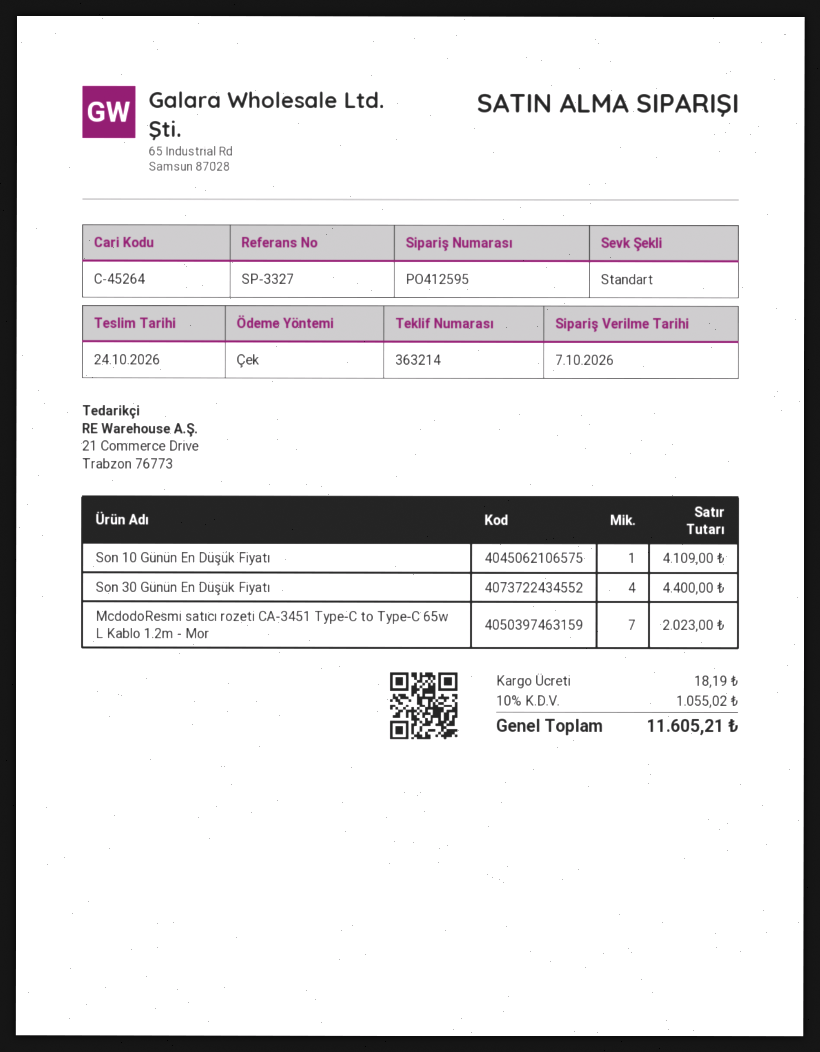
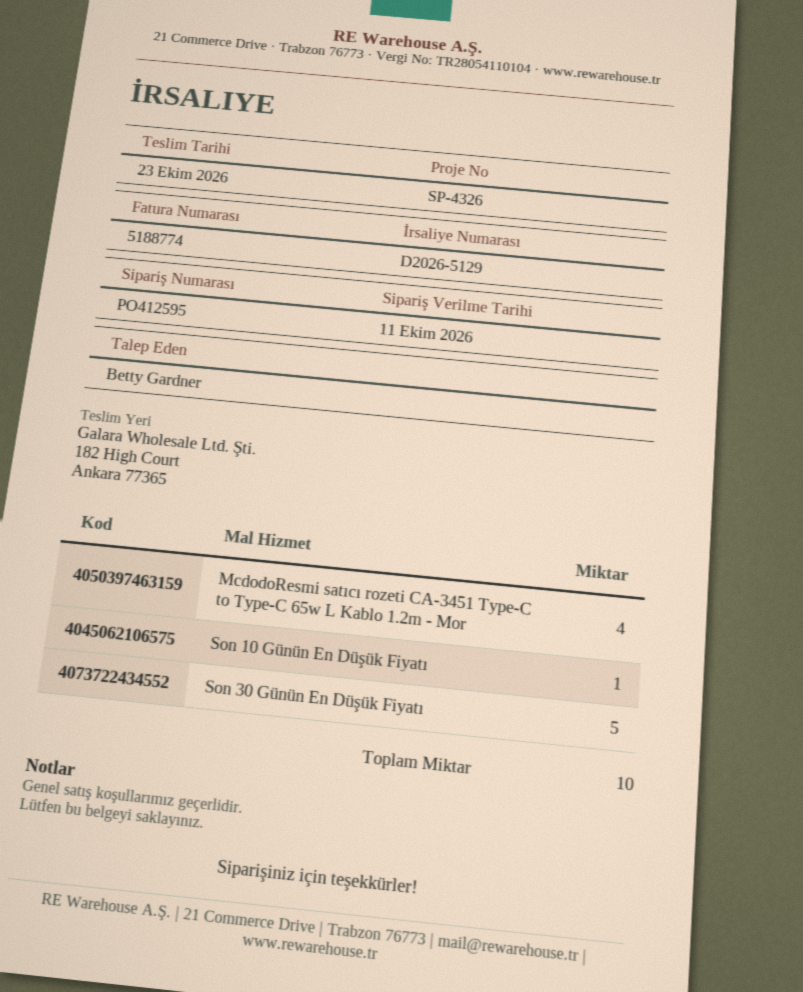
order date: 2026-10-07 -> 2026-10-11
delivery date: 2026-10-24 -> 2026-10-23
reference: SP-3327 -> SP-4326
Son 30 Günün En Düşük Fiyatı: 4 -> 5
McdodoResmi satıcı rozeti CA-3451 Type-C to Type-C 65w L Kablo 1.2m - Mor: 7 -> 4

